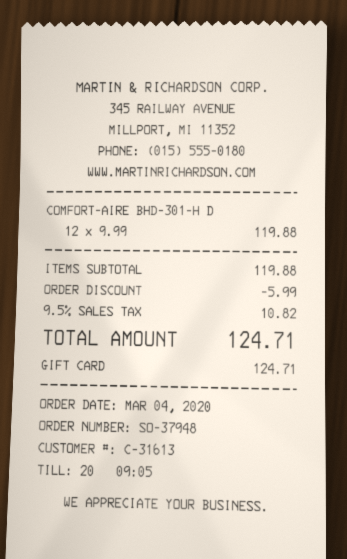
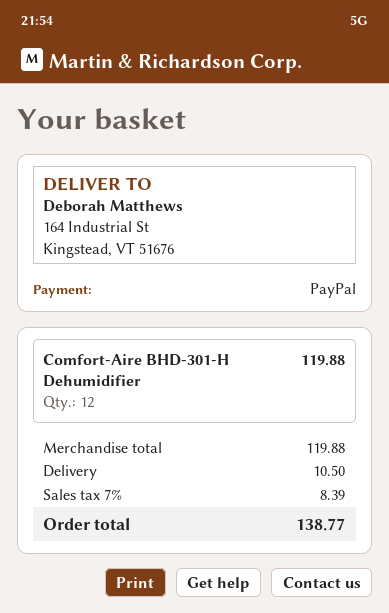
payment method: gift card -> PayPal
discount: 5.99 -> none
shipping: none -> 10.50
tax: 9.5% = 10.82 -> 7% = 8.39
total: 124.71 -> 138.77

